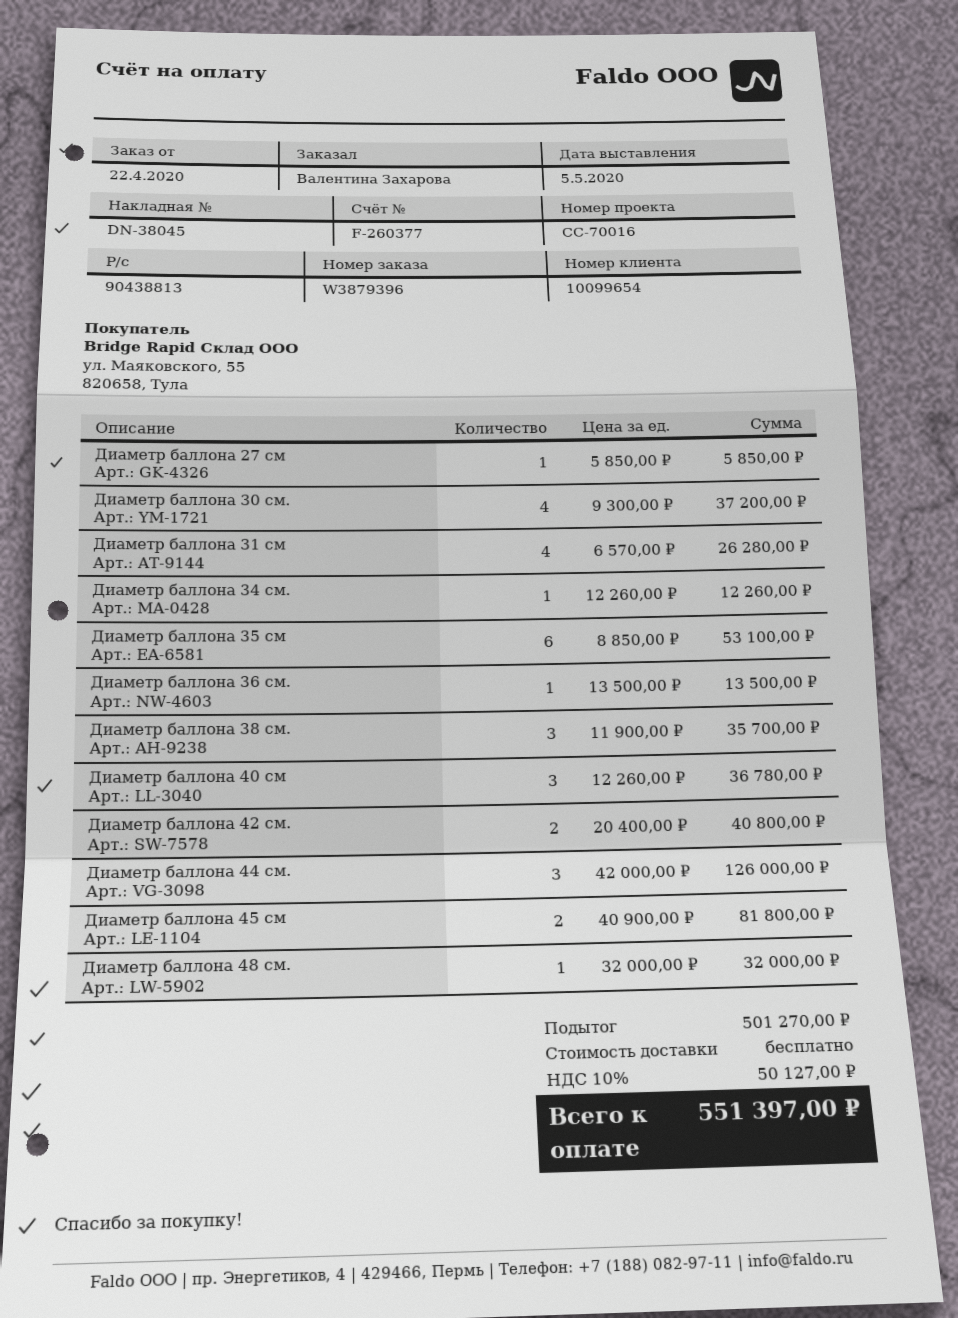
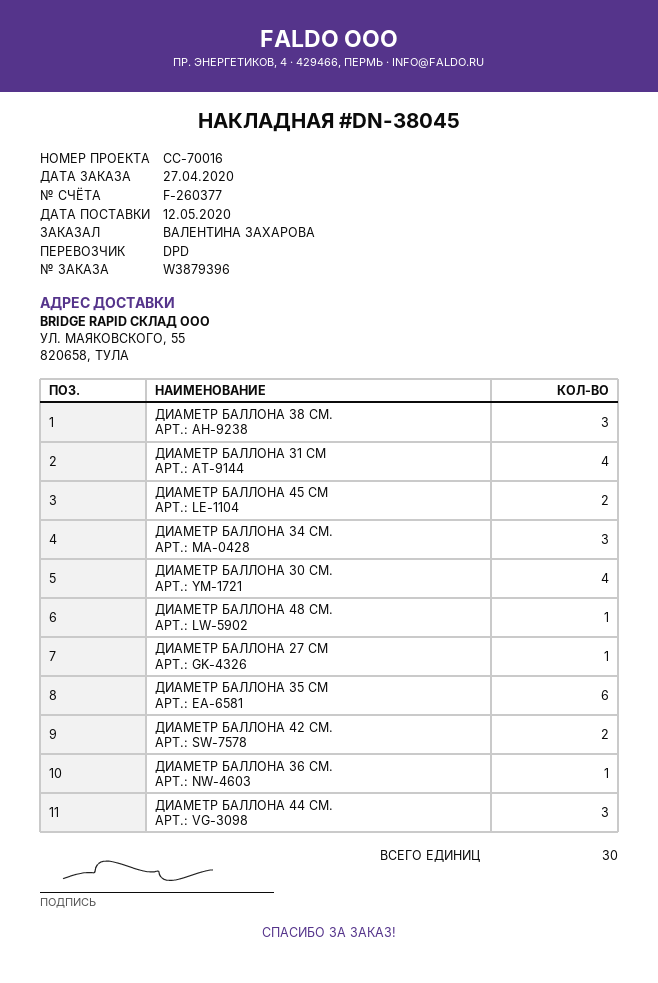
order date: 2020-04-22 -> 2020-04-27
Диаметр баллона 34 см.: 1 -> 3
Диаметр баллона 40 см: 3 -> none

